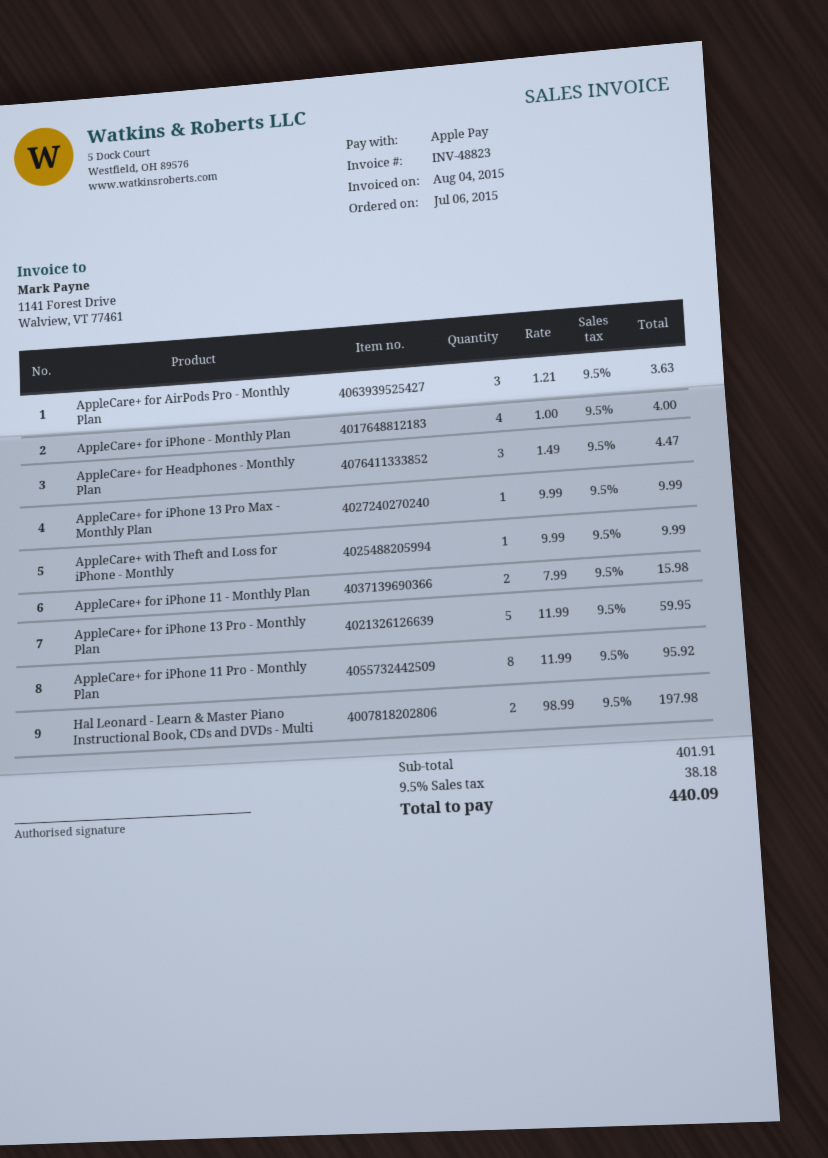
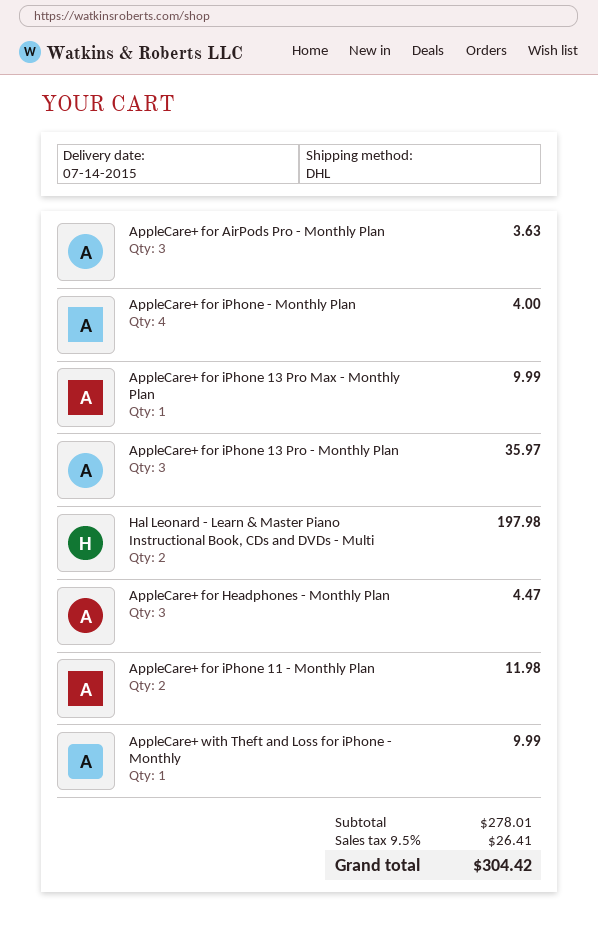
AppleCare+ for iPhone 11 - Monthly Plan: 2 for 15.98 -> 2 for 11.98
AppleCare+ for iPhone 13 Pro - Monthly Plan: 5 for 59.95 -> 3 for 35.97
AppleCare+ for iPhone 11 Pro - Monthly Plan: 8 for 95.92 -> none
subtotal: 401.91 -> 278.01
tax: 9.5% = 38.18 -> 9.5% = 26.41
total: 440.09 -> 304.42

